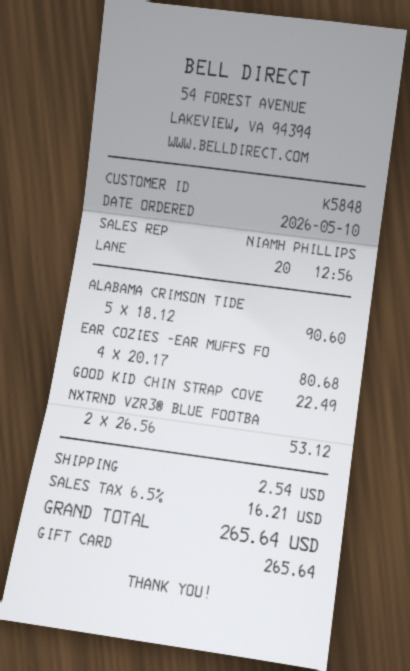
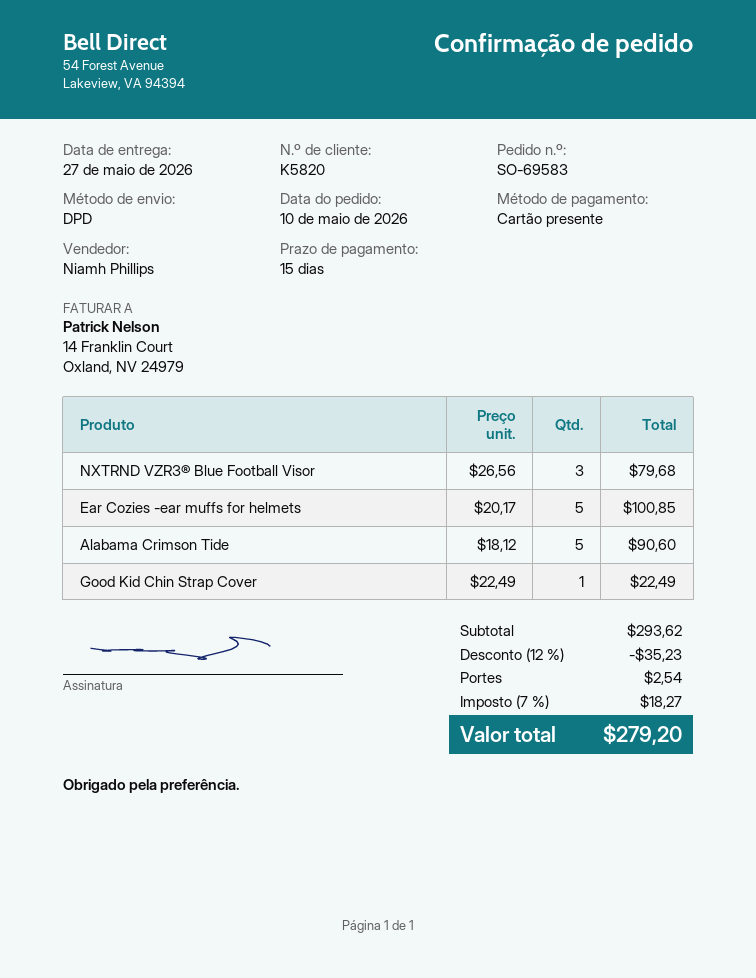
customer number: K5848 -> K5820
EAR COZIES -EAR MUFFS FO: 4 x 20.17 = 80.68 -> 5 x 20.17 = 100.85
NXTRND VZR3® BLUE FOOTBA: 2 x 26.56 = 53.12 -> 3 x 26.56 = 79.68
discount: none -> 12% = 35.23
tax: 6.5% = 16.21 -> 7% = 18.27
total: 265.64 -> 279.20

